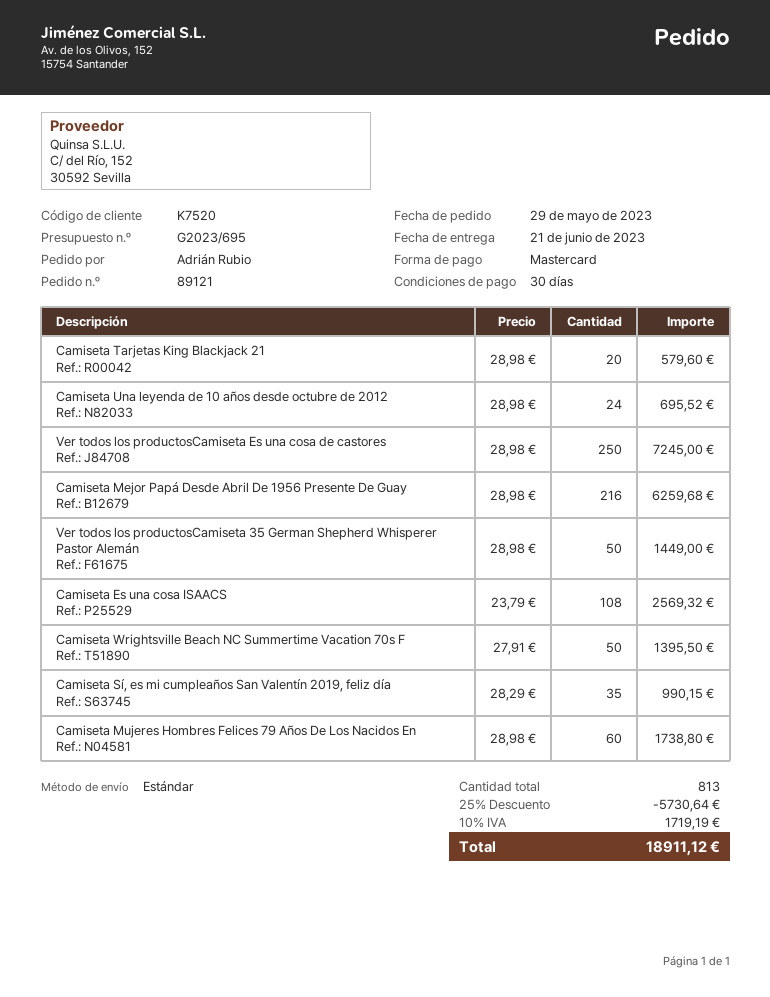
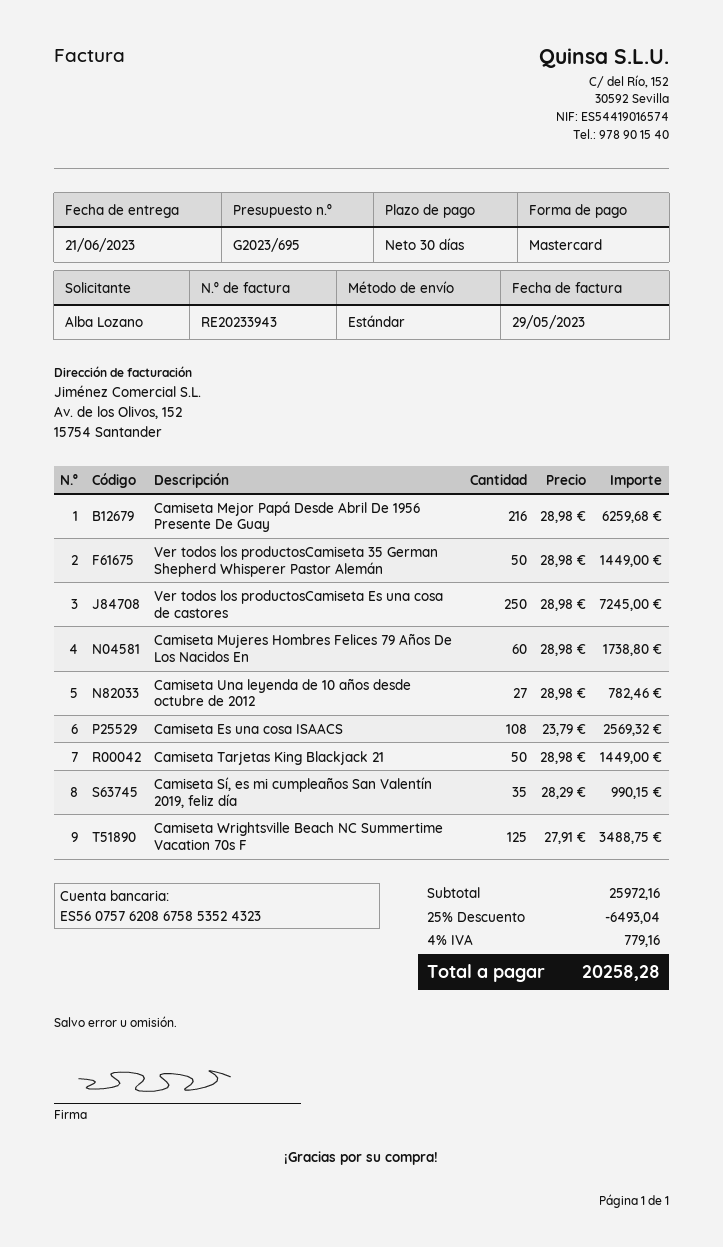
ordered by: Adrián Rubio -> Alba Lozano
Camiseta Tarjetas King Blackjack 21: 20 x 28.98 = 579.60 -> 50 x 28.98 = 1449.00
Camiseta Una leyenda de 10 años desde octubre de 2012: 24 x 28.98 = 695.52 -> 27 x 28.98 = 782.46
Camiseta Wrightsville Beach NC Summertime Vacation 70s F: 50 x 27.91 = 1395.50 -> 125 x 27.91 = 3488.75
discount: 25% = 5730.64 -> 25% = 6493.04
tax: 10% = 1719.19 -> 4% = 779.16
total: 18911.12 -> 20258.28

